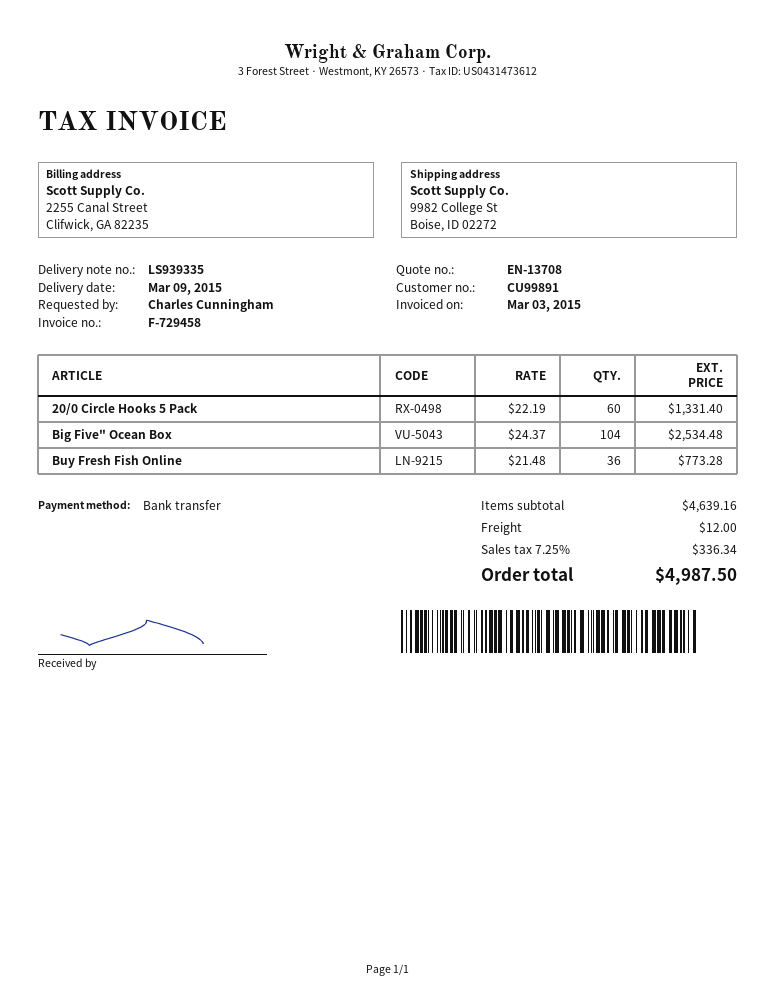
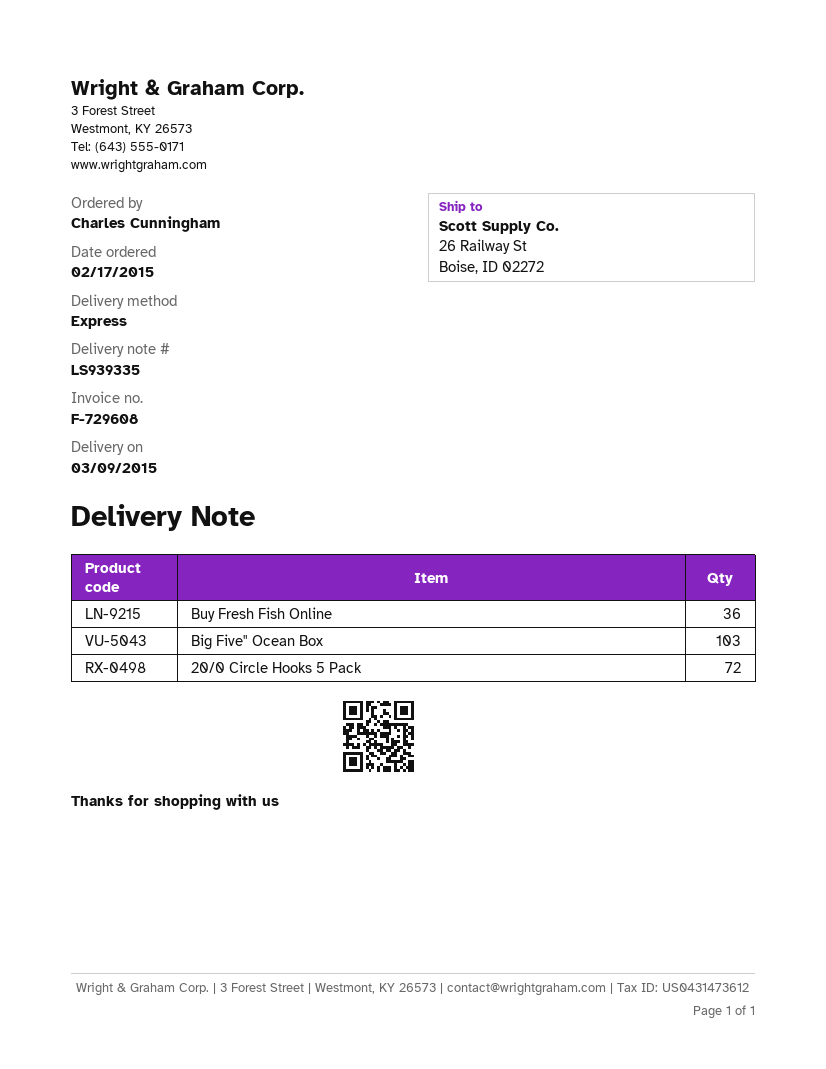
invoice number: F-729458 -> F-729608
ship to: 9982 College St, Boise, ID 02272 -> 26 Railway St, Boise, ID 02272
20/0 Circle Hooks 5 Pack: 60 -> 72
Big Five" Ocean Box: 104 -> 103

